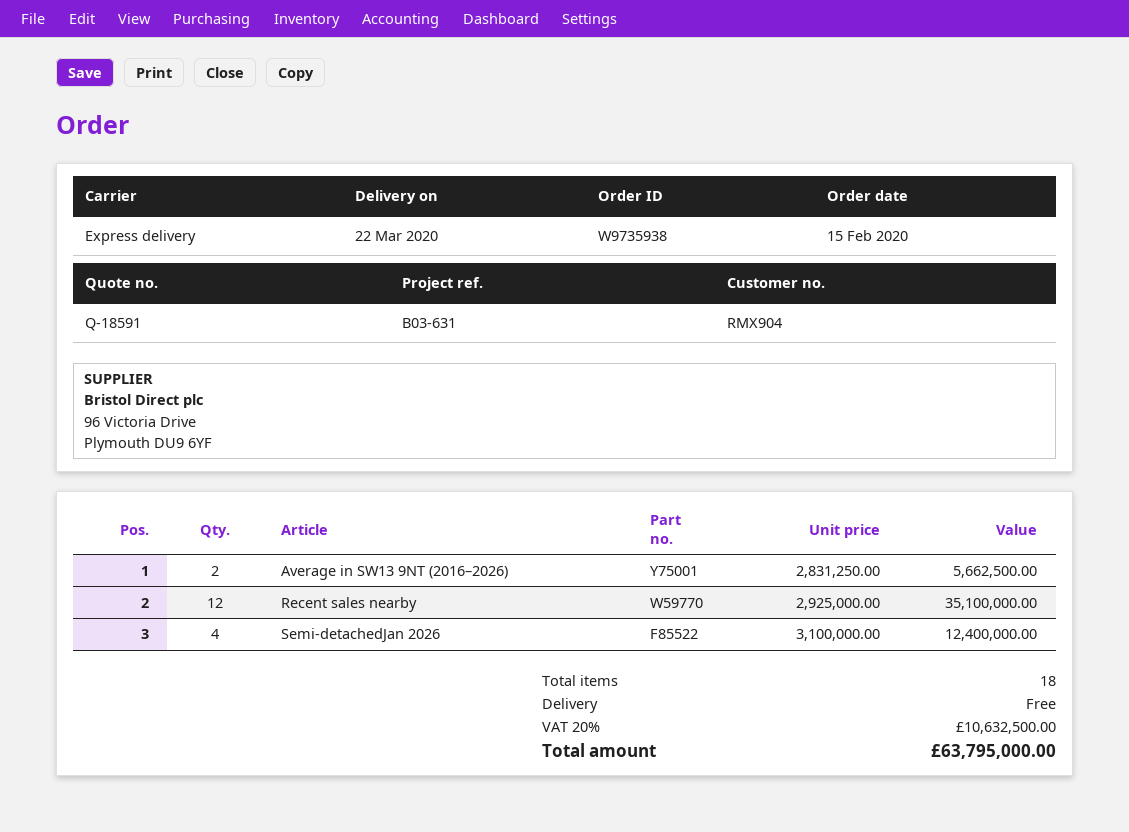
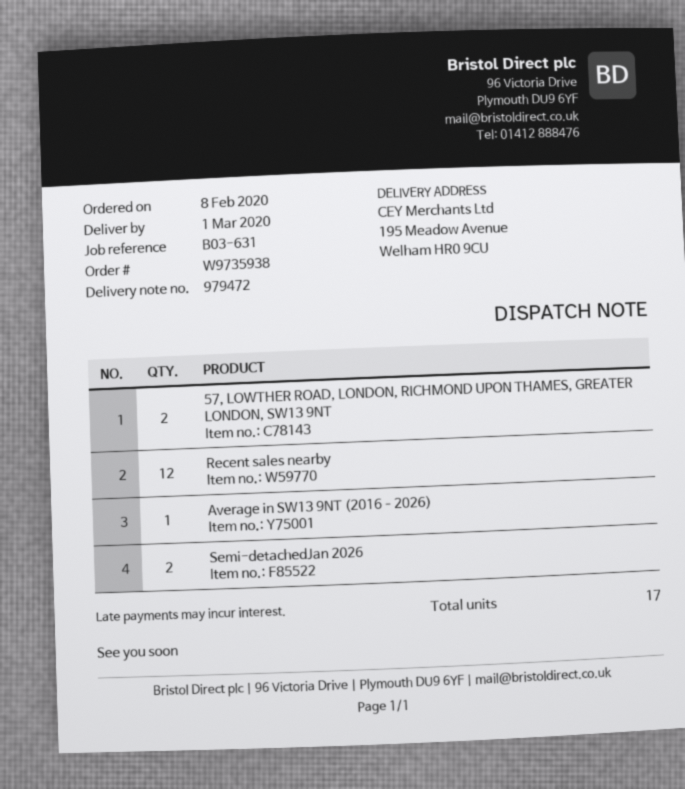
order date: 2020-02-15 -> 2020-02-08
delivery date: 2020-03-22 -> 2020-03-01
Average in SW13 9NT (2016–2026): 2 -> 1
Semi-detachedJan 2026: 4 -> 2
57, LOWTHER ROAD, LONDON, RICHMOND UPON THAMES, GREATER LONDON, SW13 9NT: none -> 2
total quantity: 18 -> 17

